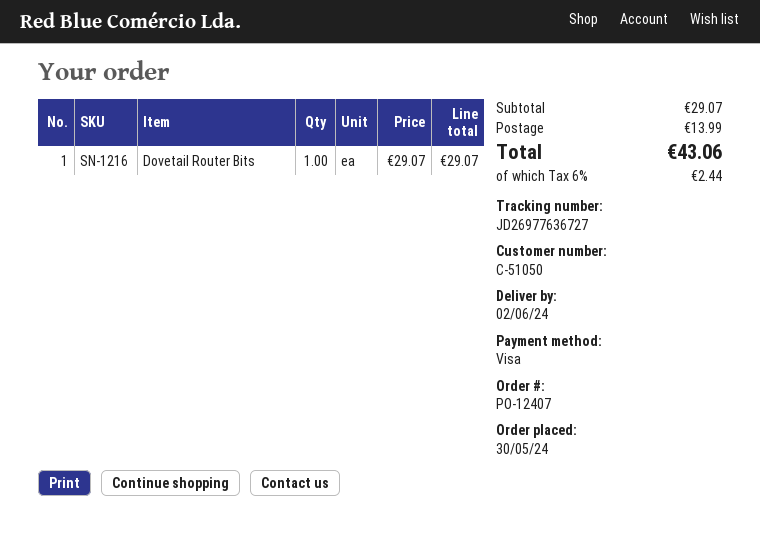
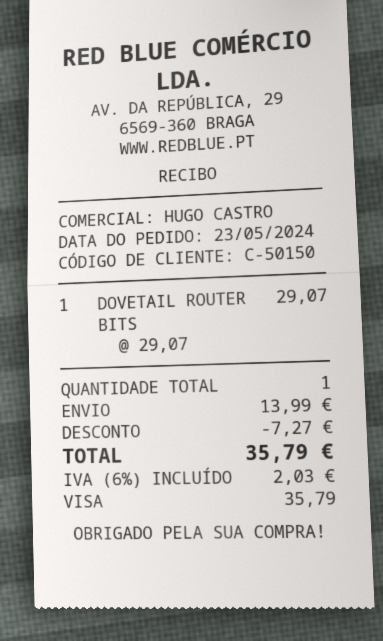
order date: 2024-05-30 -> 2024-05-23
customer number: C-51050 -> C-50150
discount: none -> 7.27
tax: 6% = 2.44 -> 6% = 2.03
total: 43.06 -> 35.79

